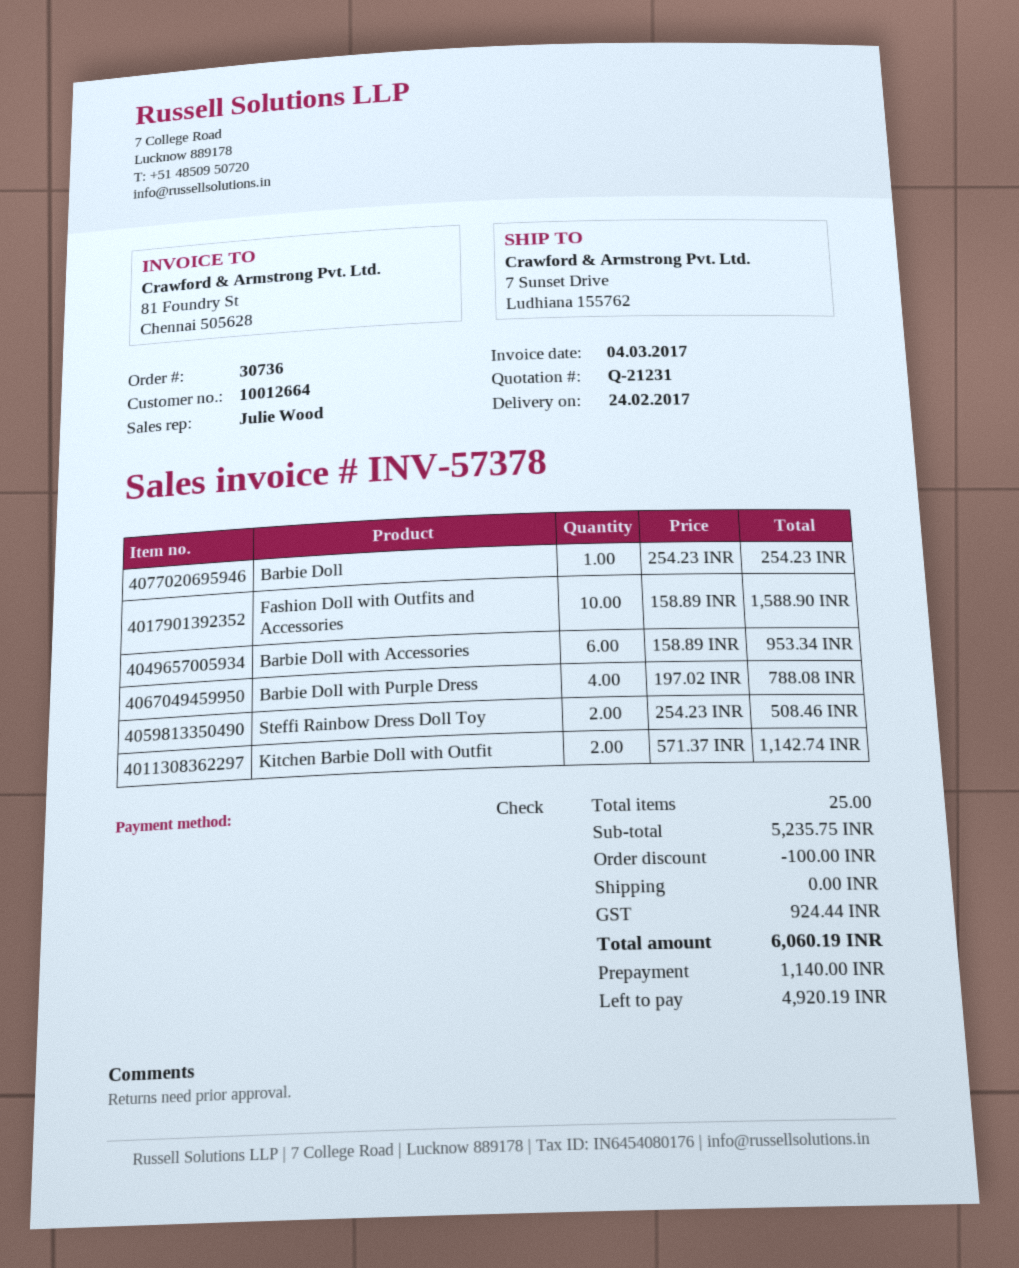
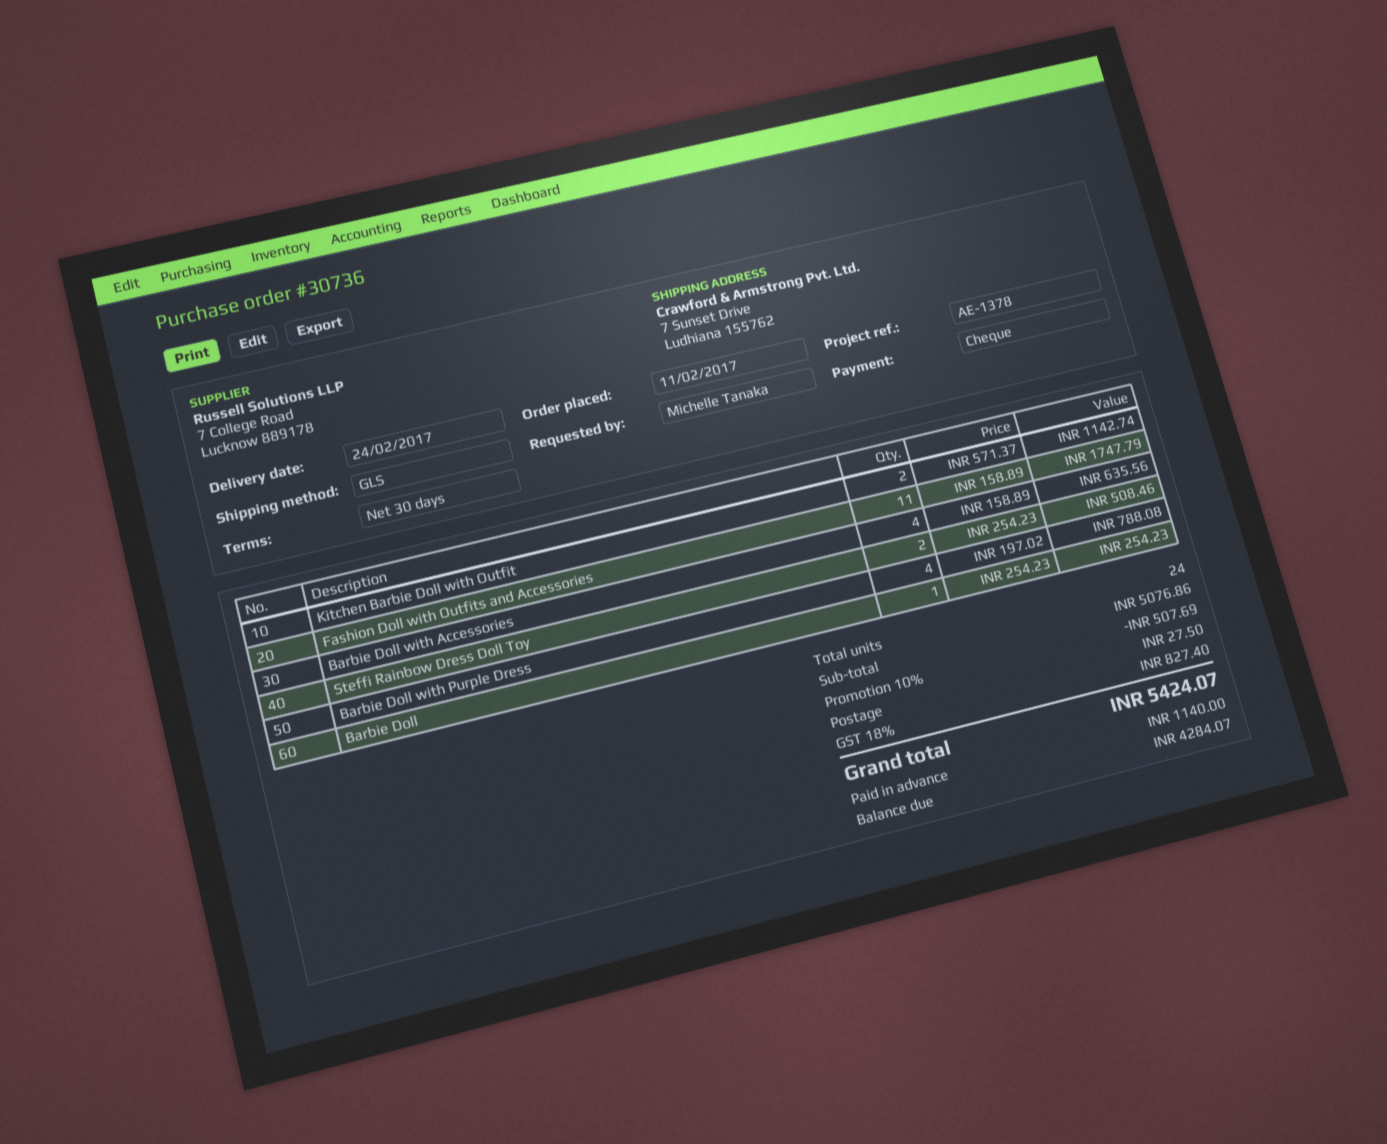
Fashion Doll with Outfits and Accessories: 10 x 158.89 = 1588.90 -> 11 x 158.89 = 1747.79
Barbie Doll with Accessories: 6 x 158.89 = 953.34 -> 4 x 158.89 = 635.56
total quantity: 25 -> 24
subtotal: 5235.75 -> 5076.86
discount: 100.00 -> 507.69
shipping: 0.00 -> 27.50
tax: 924.44 -> 827.40
total: 6060.19 -> 5424.07
balance: 4920.19 -> 4284.07

